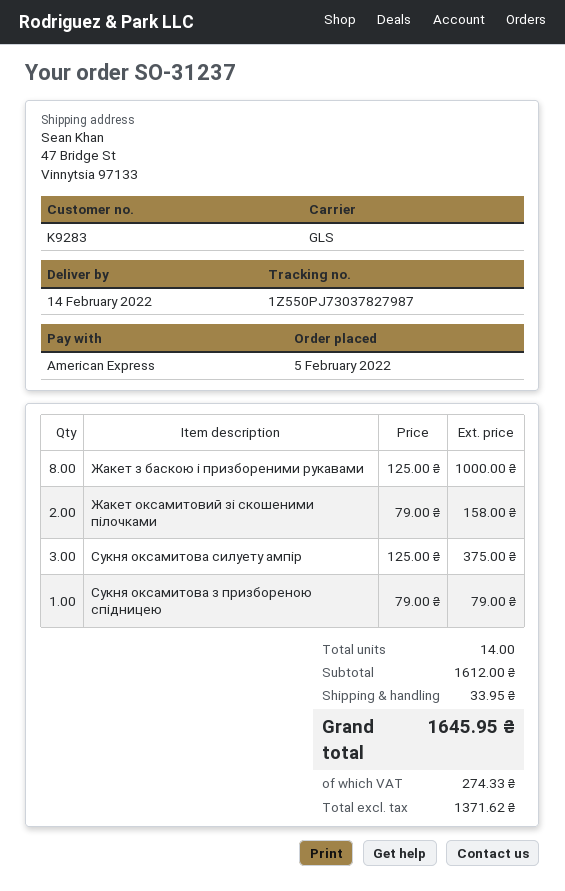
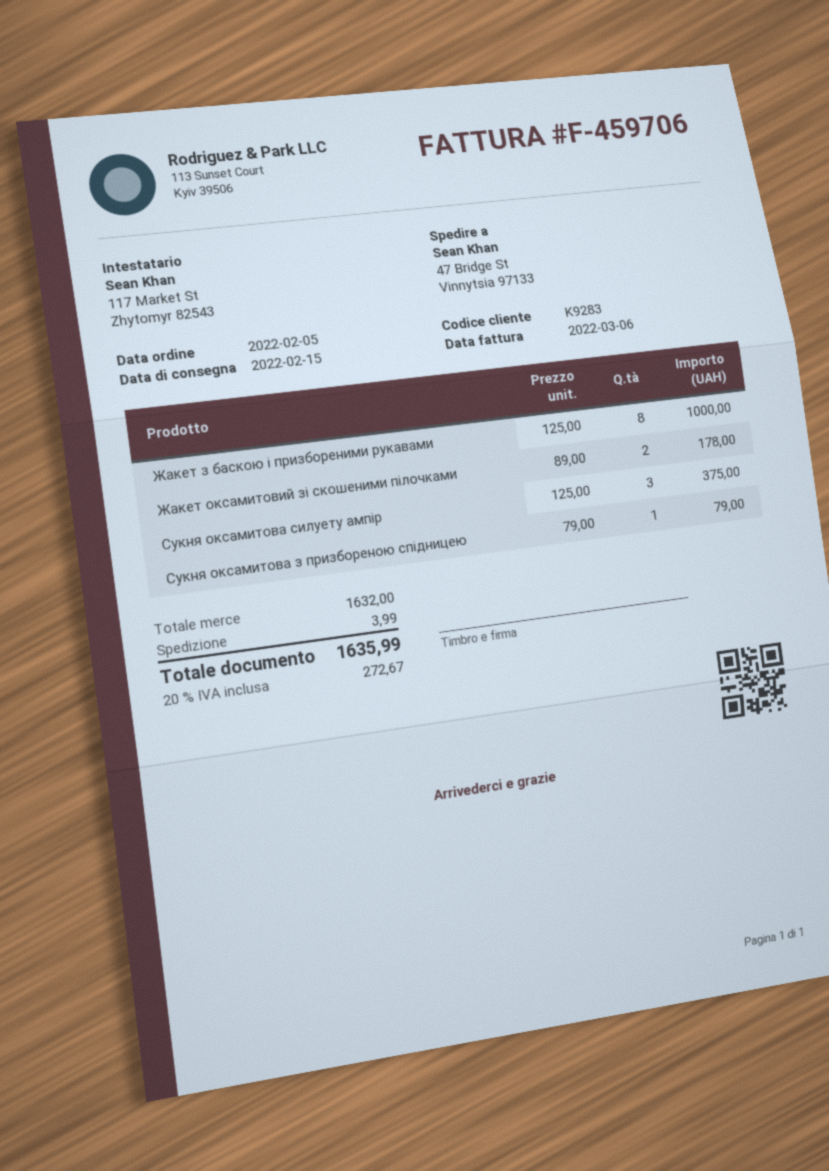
delivery date: 2022-02-14 -> 2022-02-15
Жакет оксамитовий зі скошеними пілочками: 2 x 79.00 = 158.00 -> 2 x 89.00 = 178.00
subtotal: 1612.00 -> 1632.00
shipping: 33.95 -> 3.99
tax: 274.33 -> 272.67
total: 1645.95 -> 1635.99

